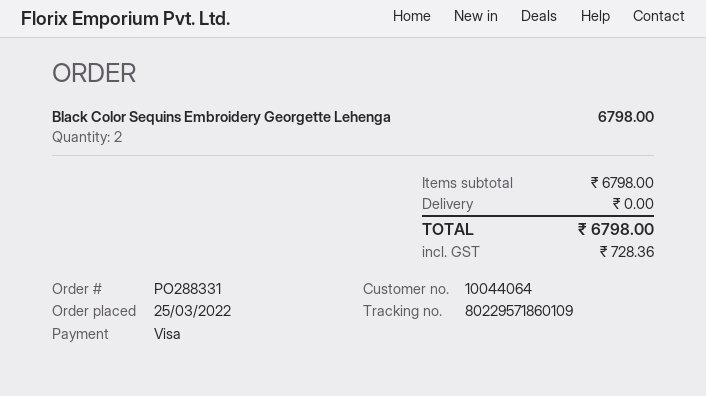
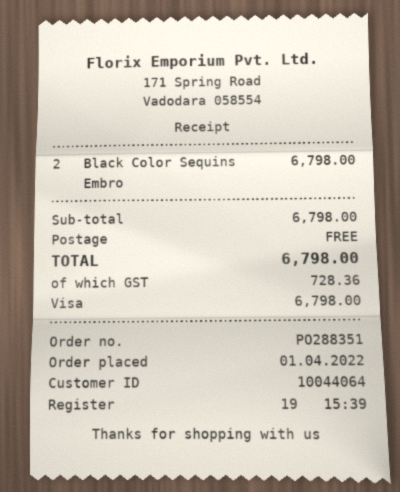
order number: PO288331 -> PO288351
order date: 2022-03-25 -> 2022-04-01

